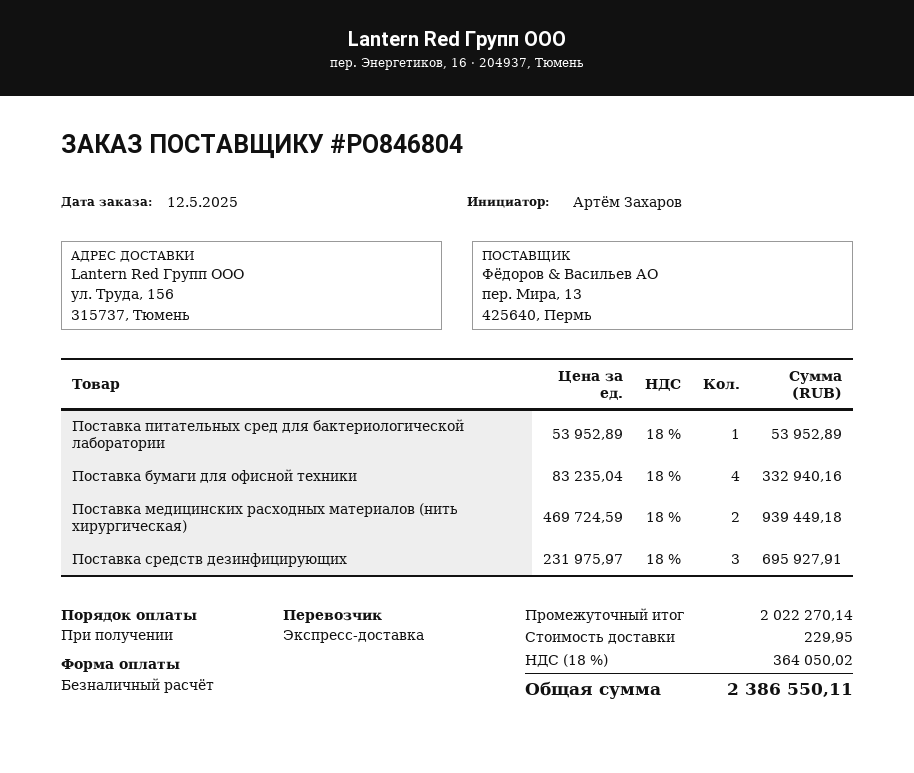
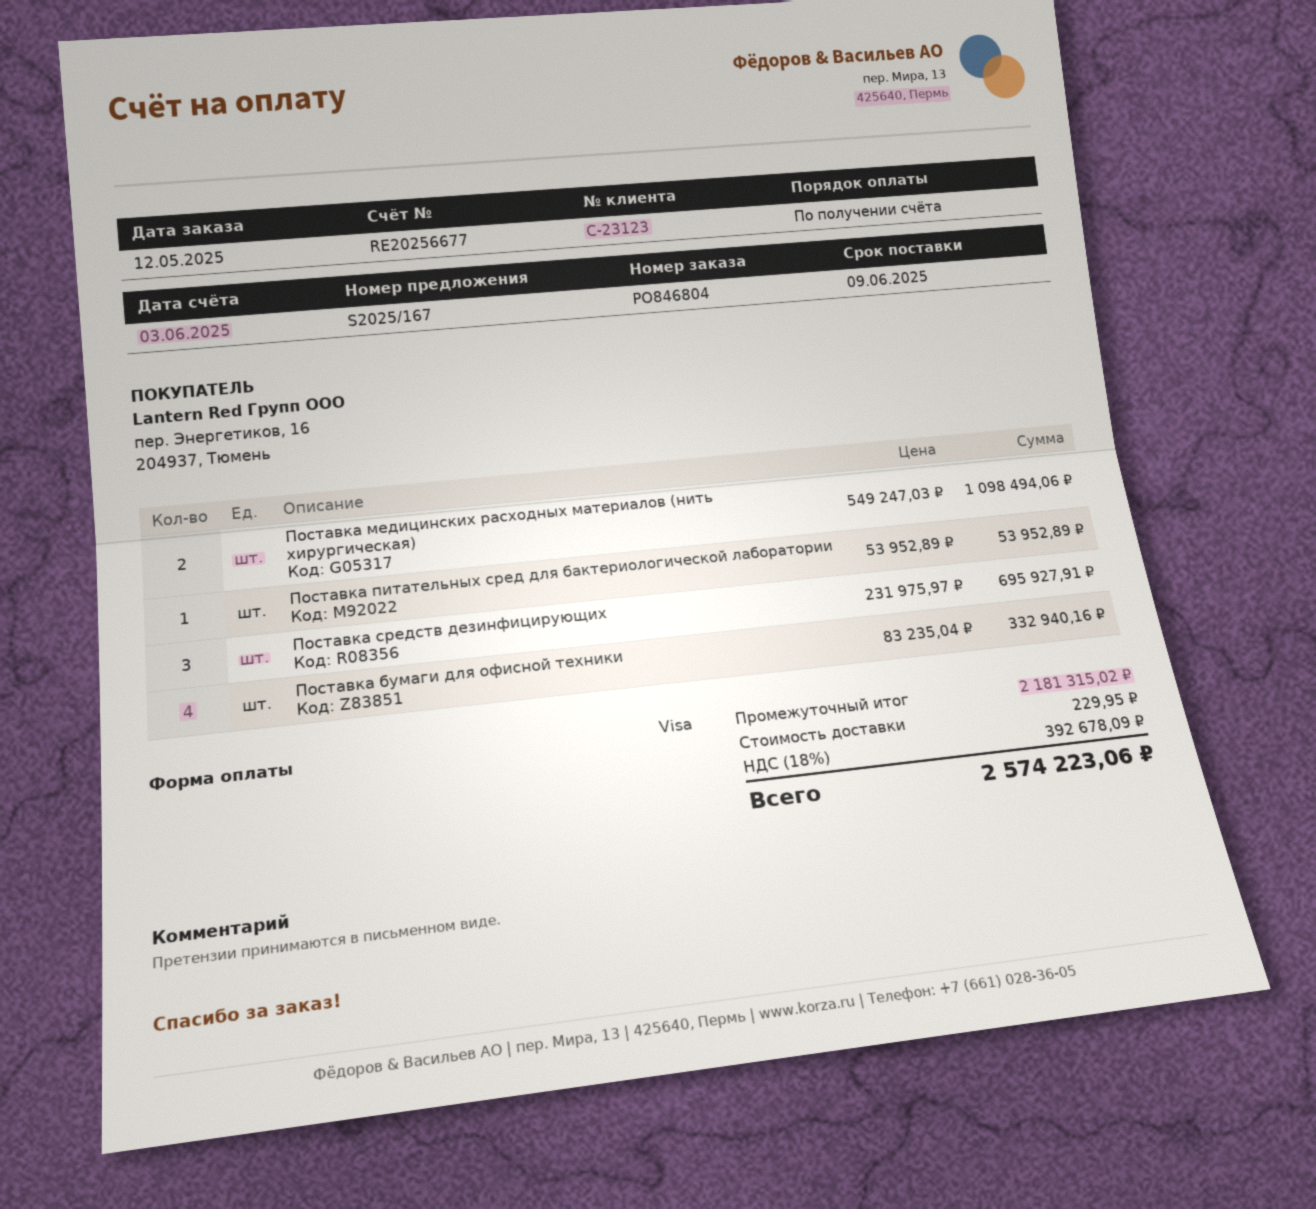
payment method: bank transfer -> Visa
Поставка медицинских расходных материалов (нить хирургическая): 2 x 469724.59 = 939449.18 -> 2 x 549247.03 = 1098494.06
subtotal: 2022270.14 -> 2181315.02
tax: 18% = 364050.02 -> 18% = 392678.09
total: 2386550.11 -> 2574223.06

